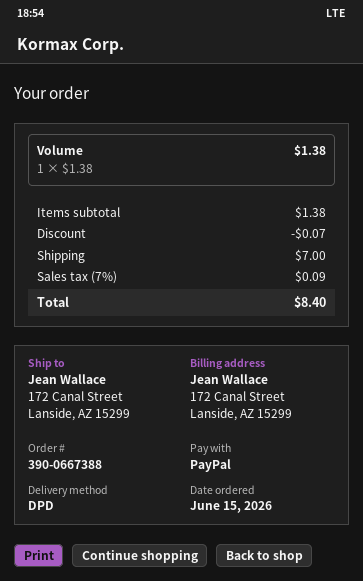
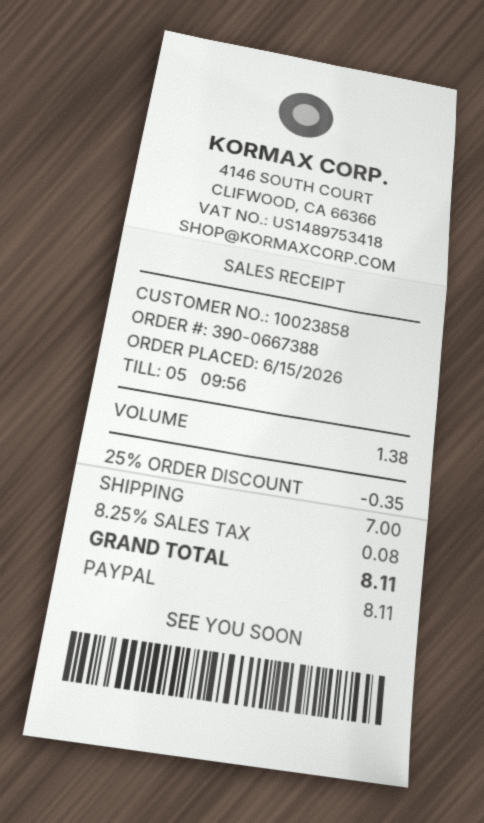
discount: 0.07 -> 0.35
tax: 7% = 0.09 -> 8.25% = 0.08
total: 8.40 -> 8.11

